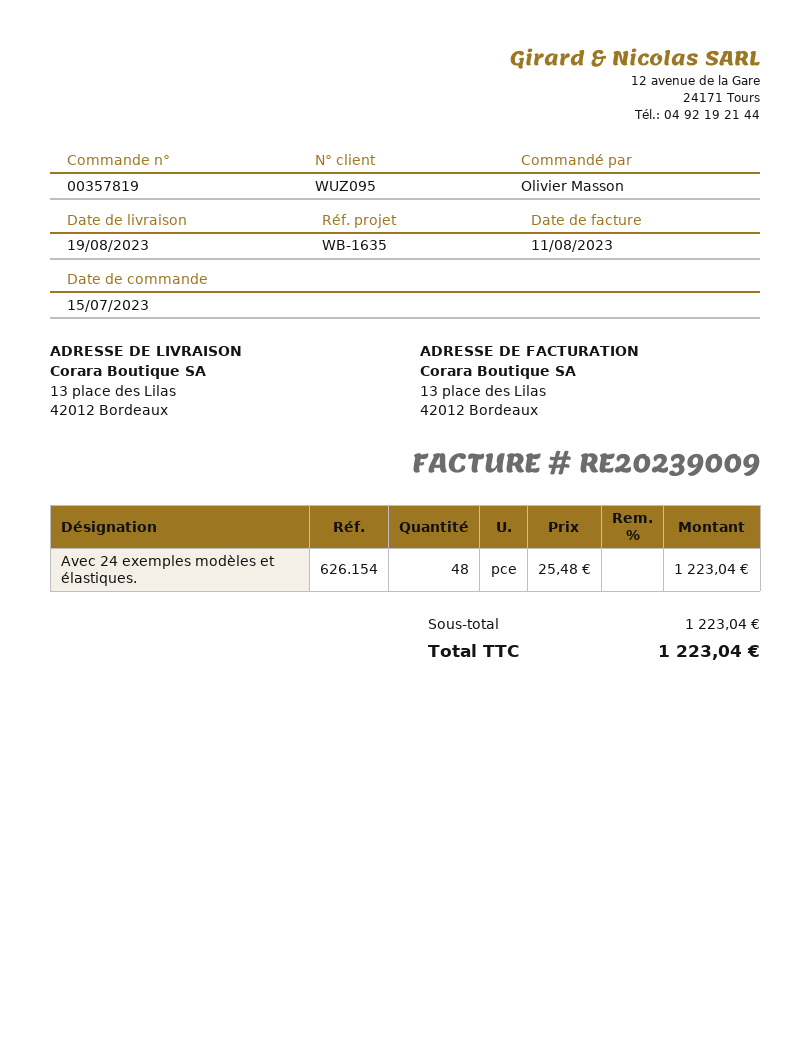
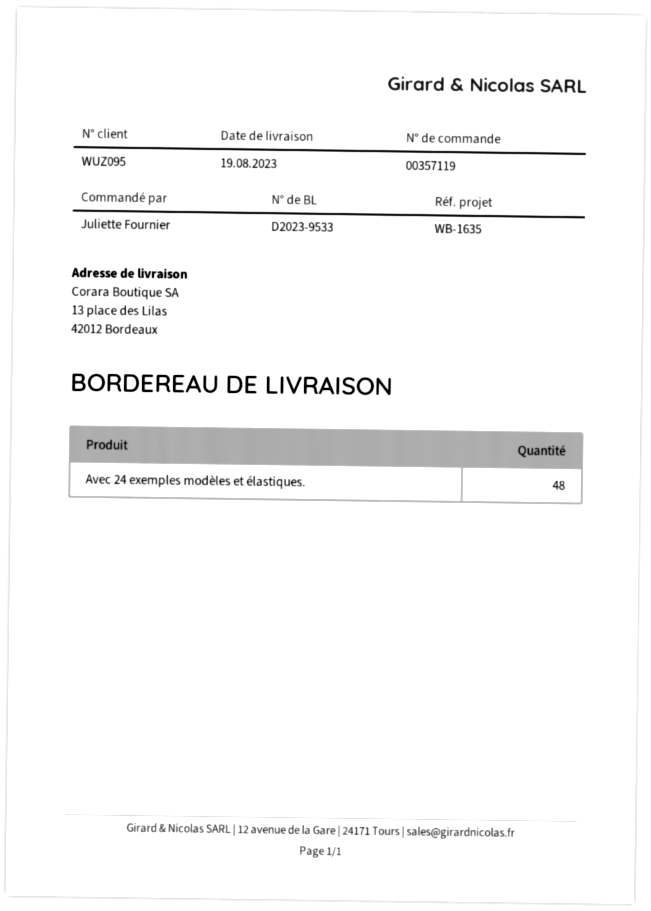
order number: 00357819 -> 00357119
ordered by: Olivier Masson -> Juliette Fournier

